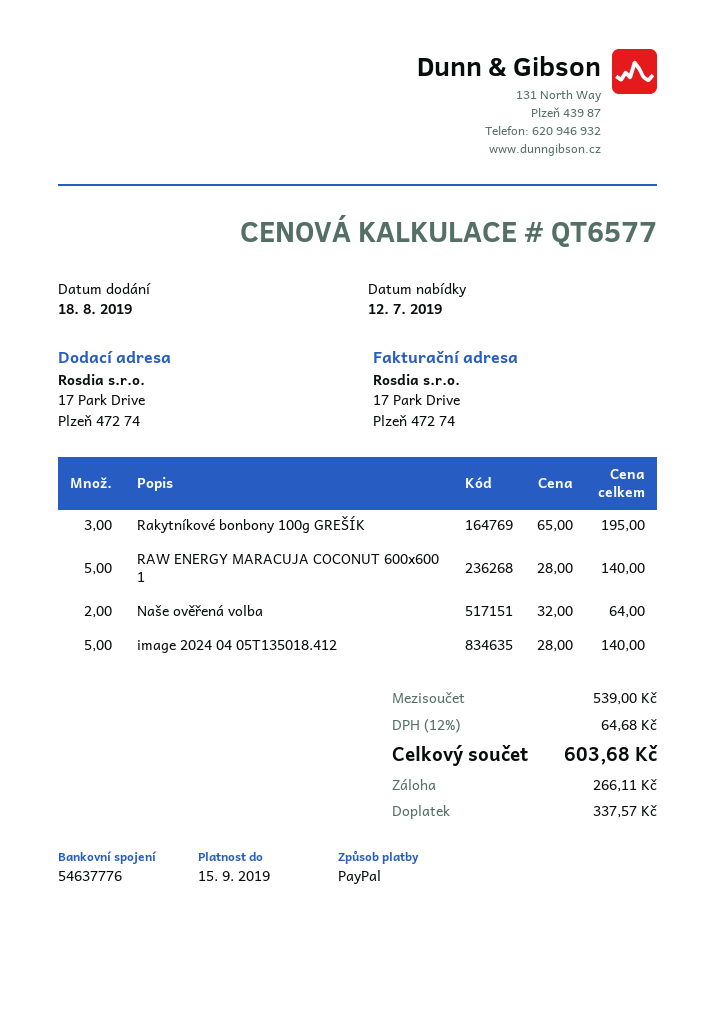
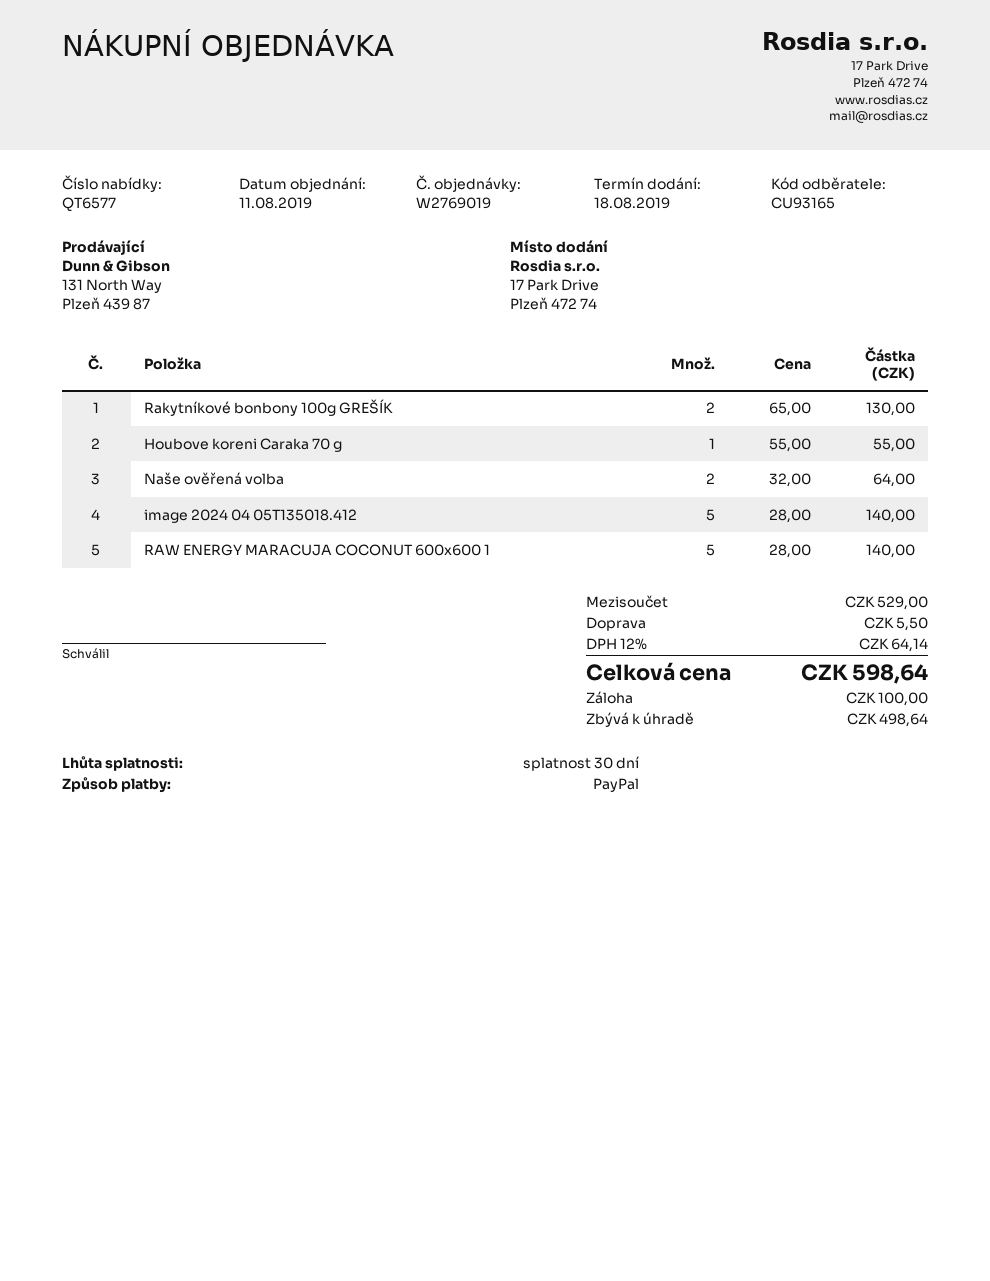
Rakytníkové bonbony 100g GREŠÍK: 3 x 65.00 = 195.00 -> 2 x 65.00 = 130.00
Houbove koreni Caraka 70 g: none -> 1 x 55.00 = 55.00
subtotal: 539.00 -> 529.00
shipping: none -> 5.50
tax: 12% = 64.68 -> 12% = 64.14
total: 603.68 -> 598.64
deposit: 266.11 -> 100.00
balance: 337.57 -> 498.64

